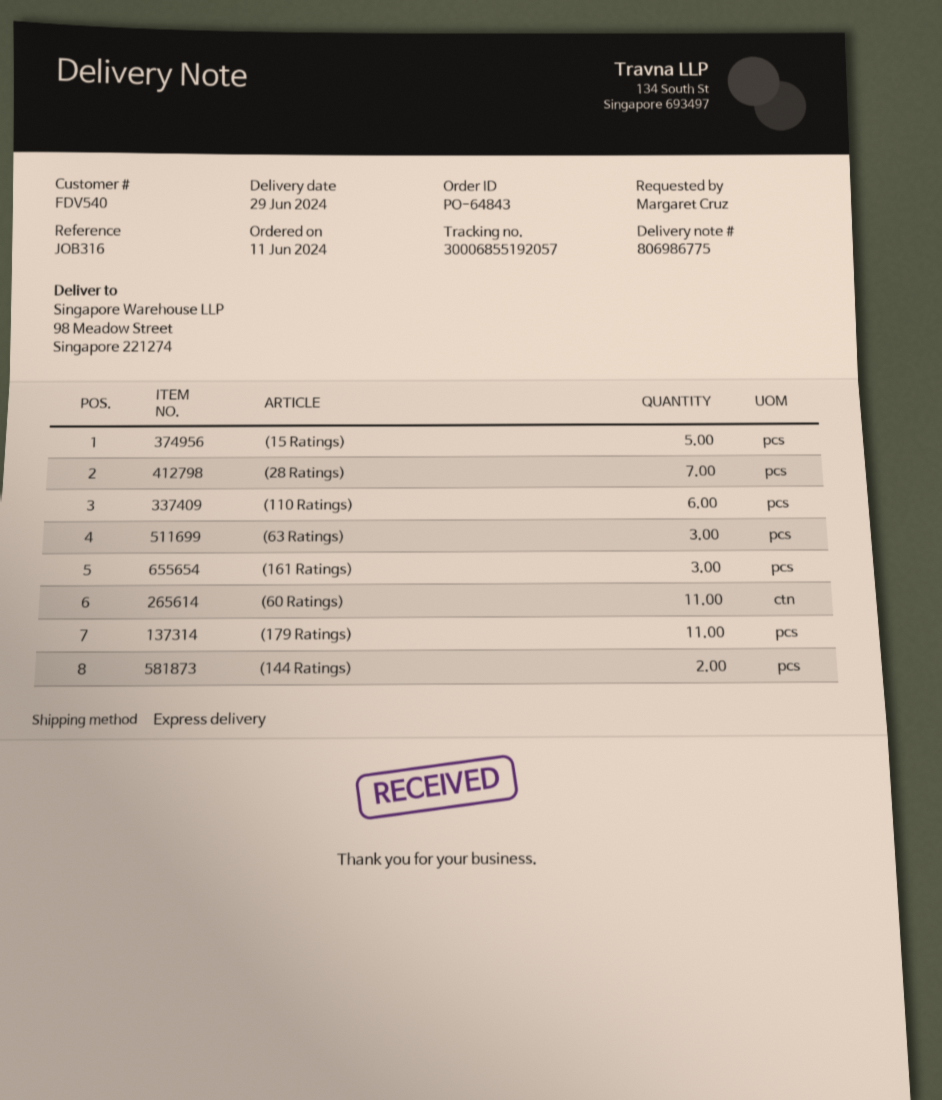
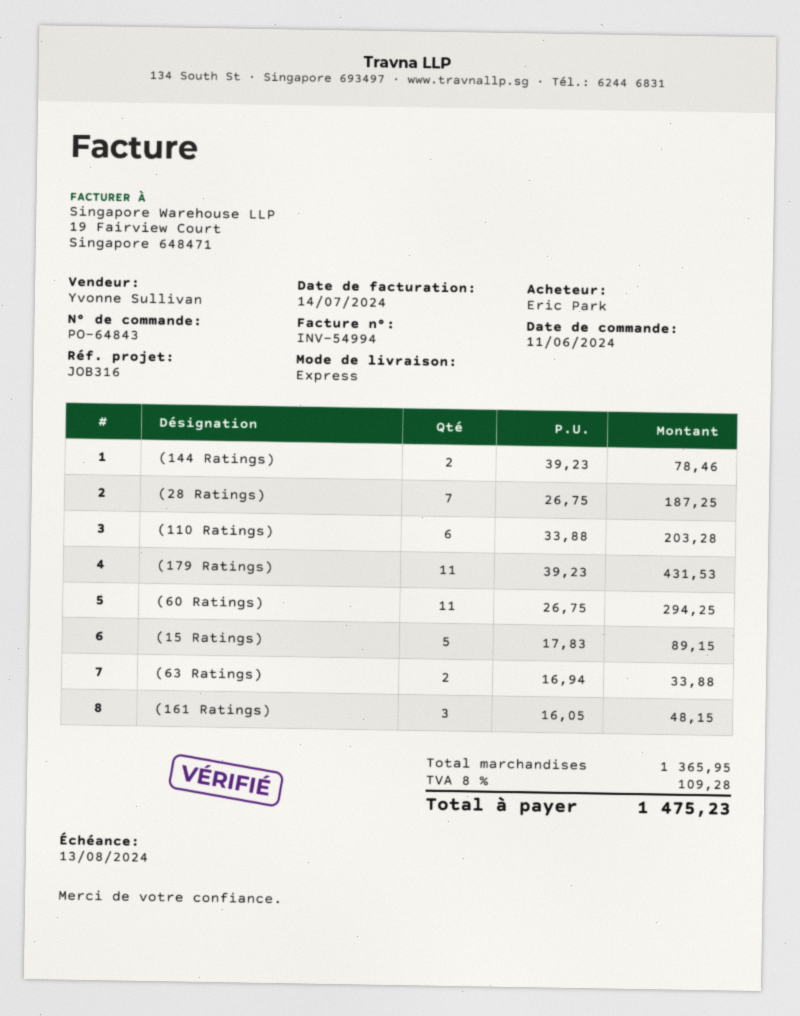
ordered by: Margaret Cruz -> Eric Park
(63 Ratings): 3 -> 2

